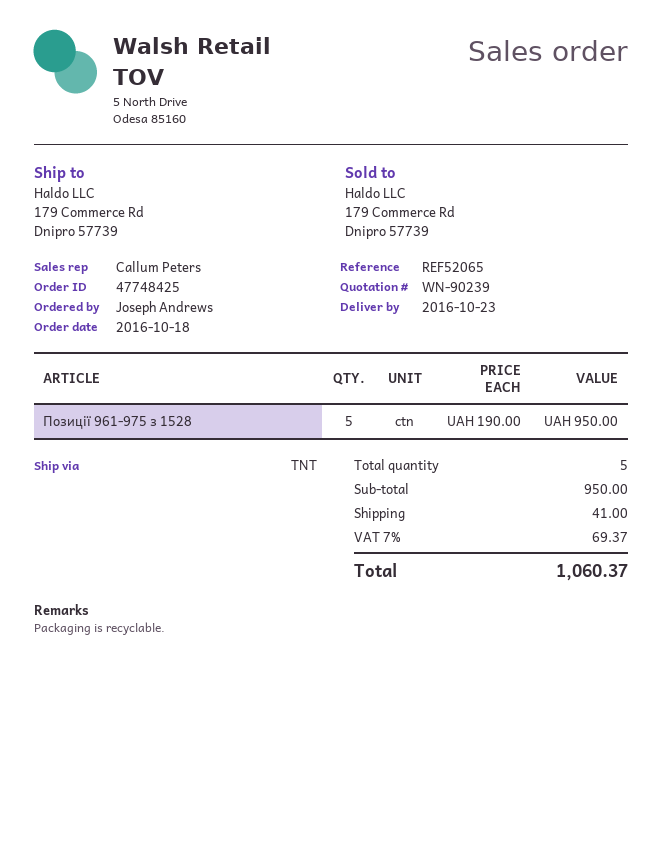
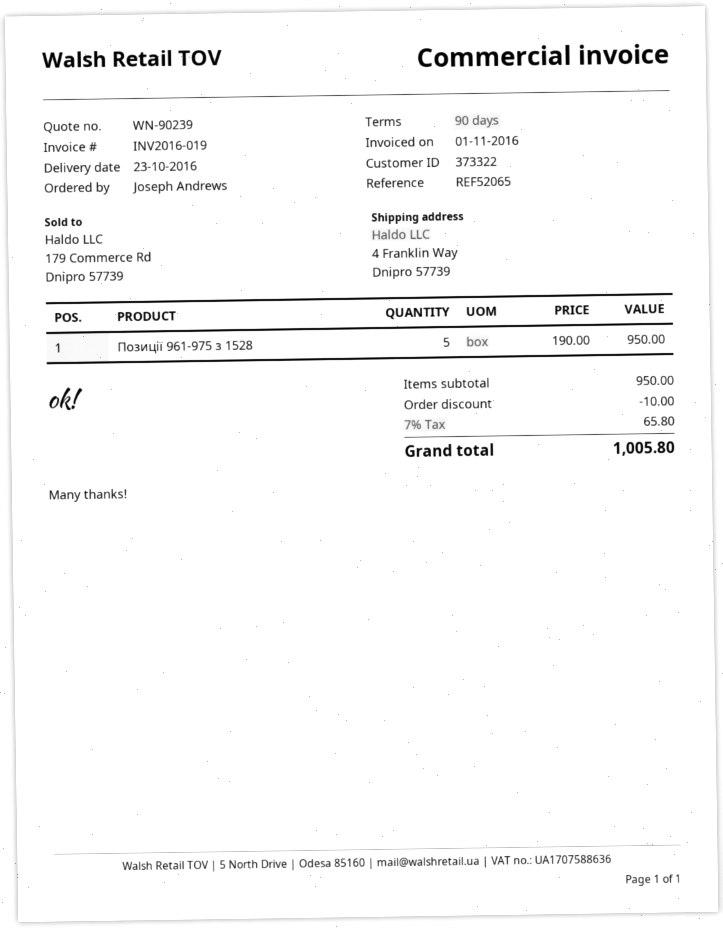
ship to: 179 Commerce Rd, Dnipro 57739 -> 4 Franklin Way, Dnipro 57739
discount: none -> 10.00
shipping: 41.00 -> none
tax: 7% = 69.37 -> 7% = 65.80
total: 1060.37 -> 1005.80

